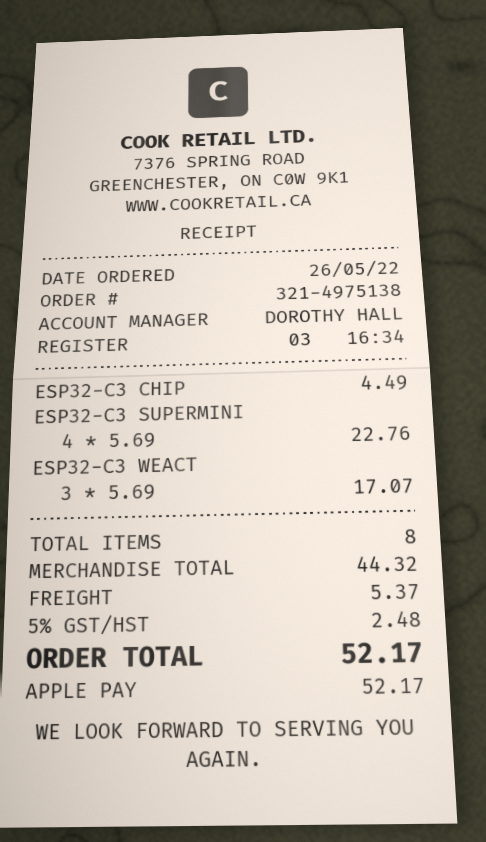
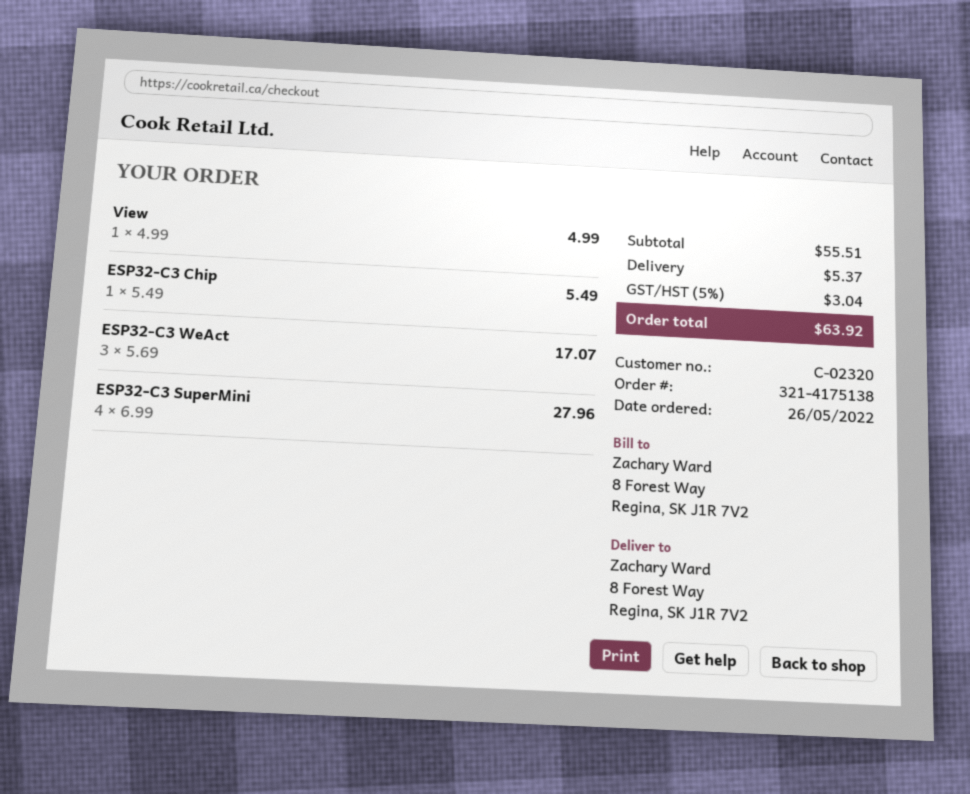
order number: 321-4975138 -> 321-4175138
ESP32-C3 CHIP: 1 x 4.49 = 4.49 -> 1 x 5.49 = 5.49
ESP32-C3 SUPERMINI: 4 x 5.69 = 22.76 -> 4 x 6.99 = 27.96
View: none -> 1 x 4.99 = 4.99
subtotal: 44.32 -> 55.51
tax: 5% = 2.48 -> 5% = 3.04
total: 52.17 -> 63.92

